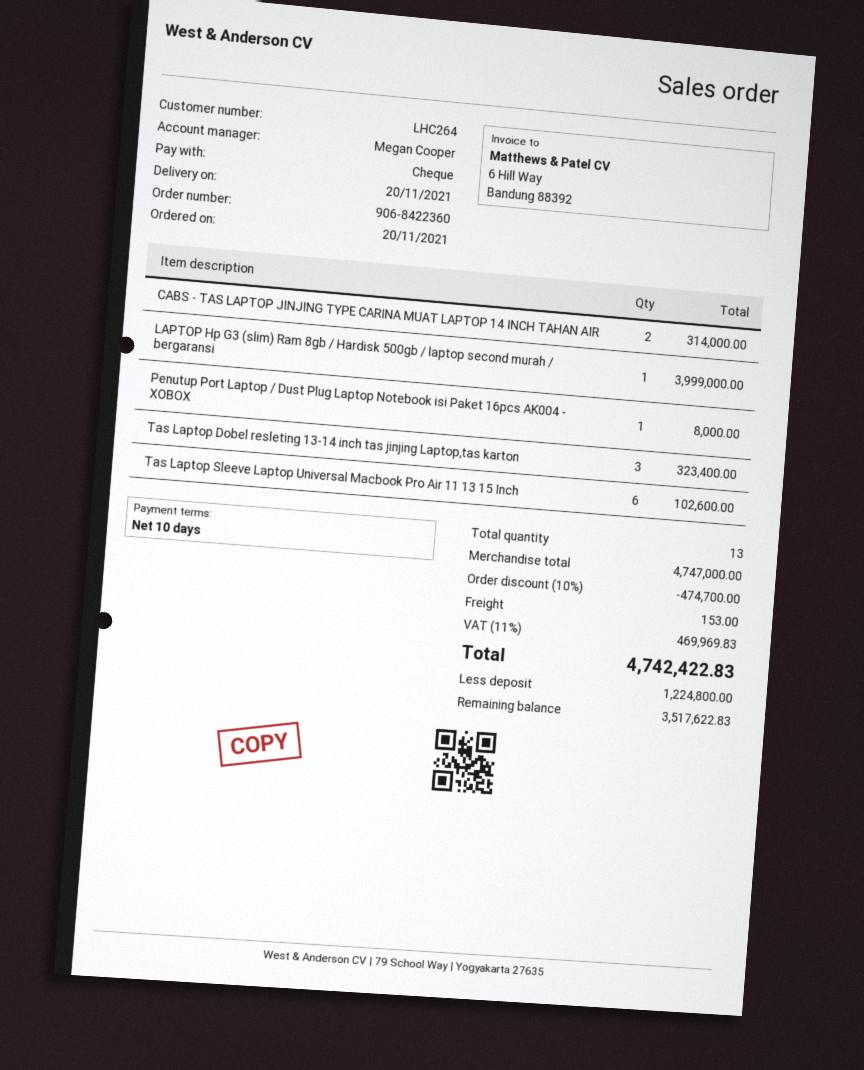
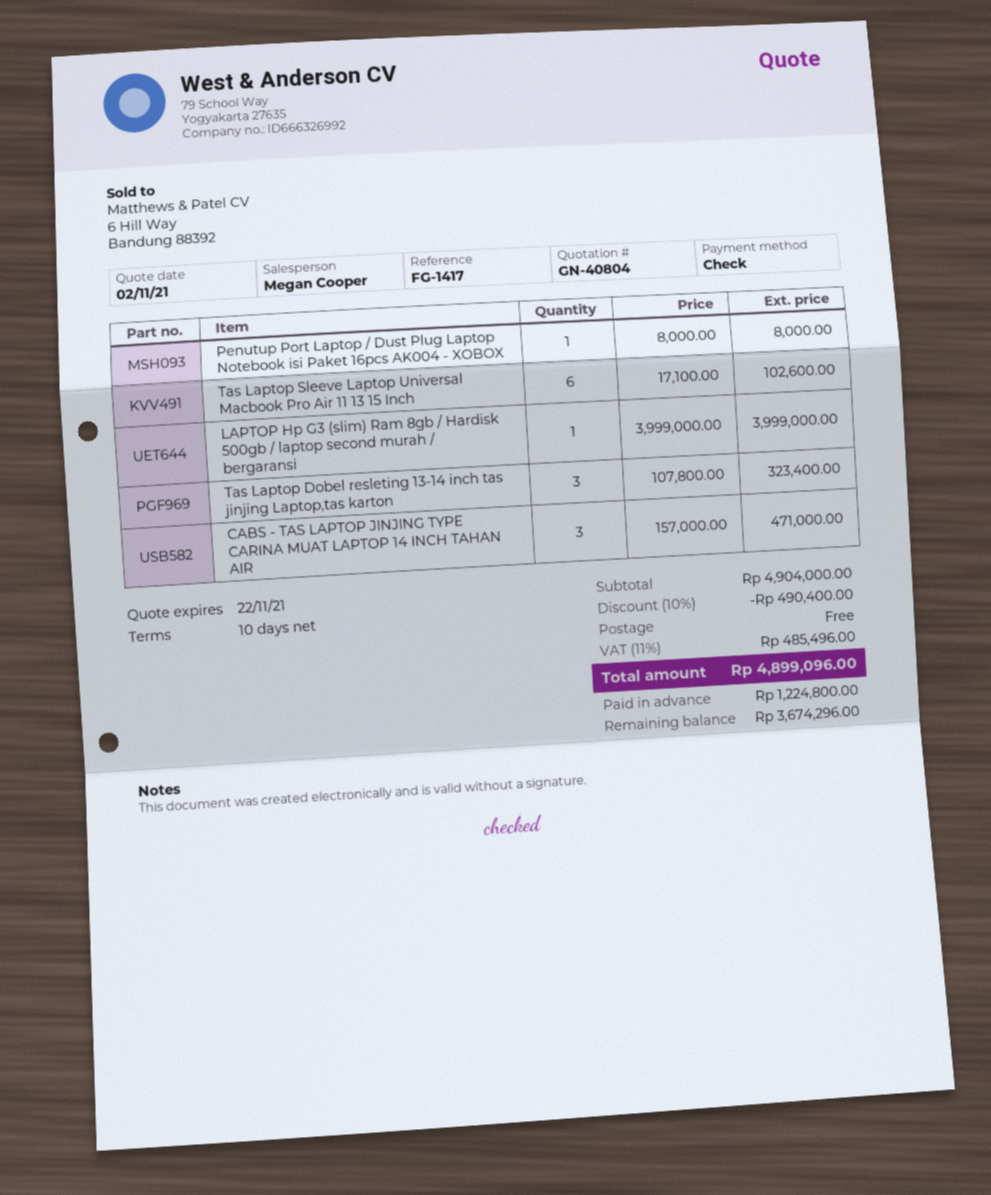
CABS - TAS LAPTOP JINJING TYPE CARINA MUAT LAPTOP 14 INCH TAHAN AIR: 2 for 314000.00 -> 3 for 471000.00
subtotal: 4747000.00 -> 4904000.00
discount: 10% = 474700.00 -> 10% = 490400.00
shipping: 153.00 -> 0.00
tax: 11% = 469969.83 -> 11% = 485496.00
total: 4742422.83 -> 4899096.00
balance: 3517622.83 -> 3674296.00

